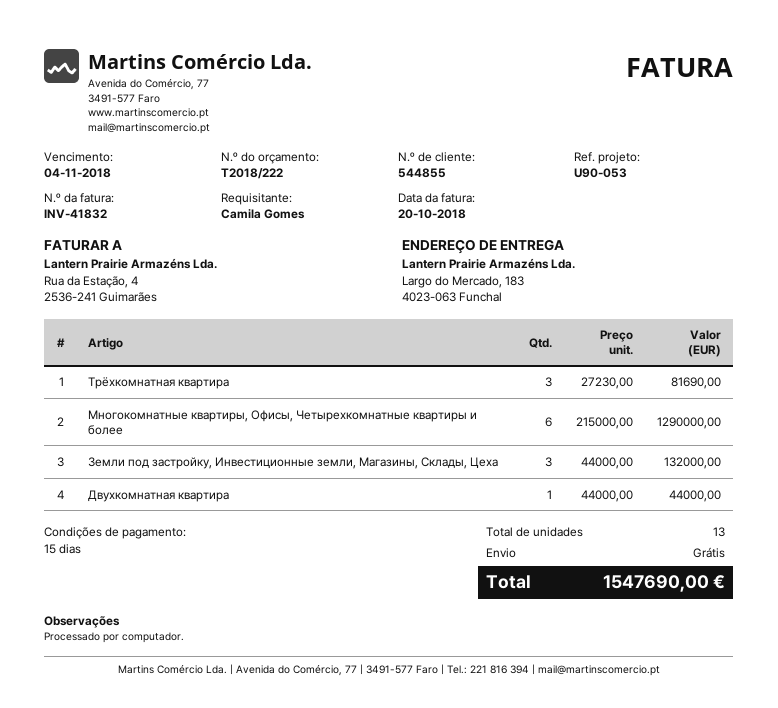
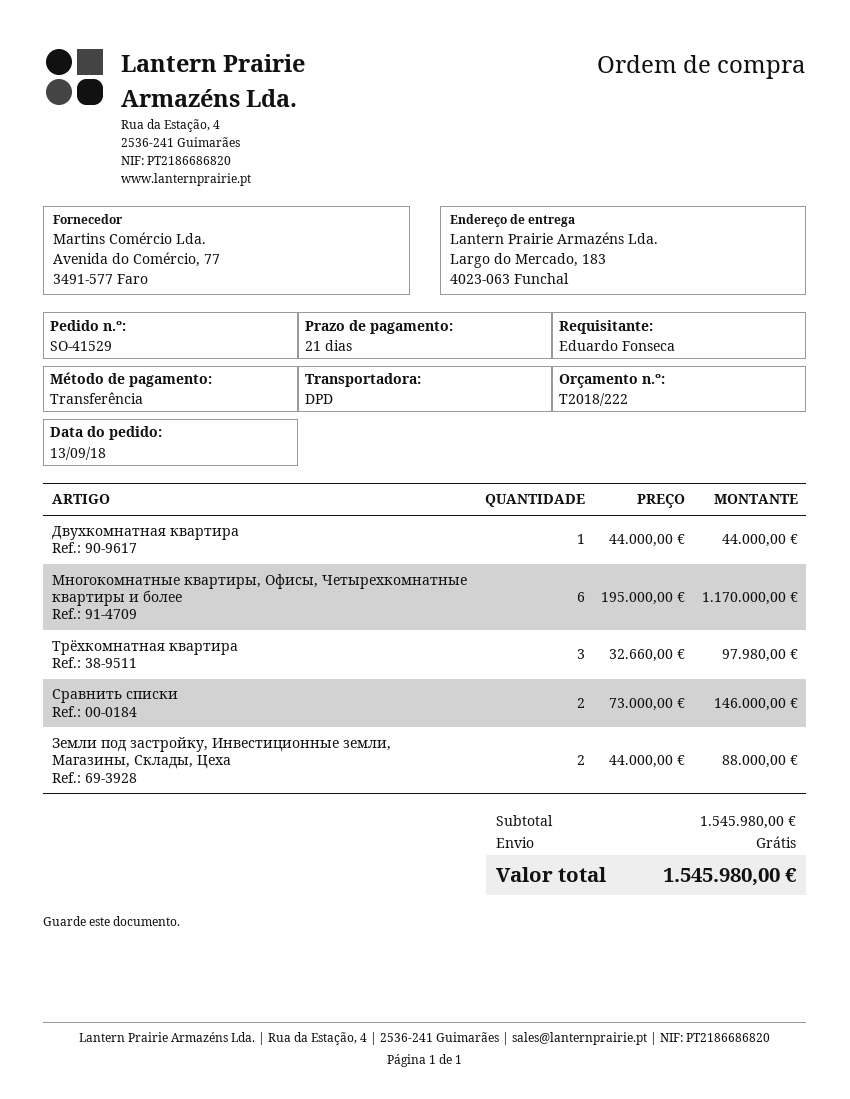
payment terms: 15 days -> 21 days
ordered by: Camila Gomes -> Eduardo Fonseca
Трёхкомнатная квартира: 3 x 27230.00 = 81690.00 -> 3 x 32660.00 = 97980.00
Многокомнатные квартиры, Офисы, Четырехкомнатные квартиры и более: 6 x 215000.00 = 1290000.00 -> 6 x 195000.00 = 1170000.00
Земли под застройку, Инвестиционные земли, Магазины, Склады, Цеха: 3 x 44000.00 = 132000.00 -> 2 x 44000.00 = 88000.00
Сравнить списки: none -> 2 x 73000.00 = 146000.00
total: 1547690.00 -> 1545980.00

